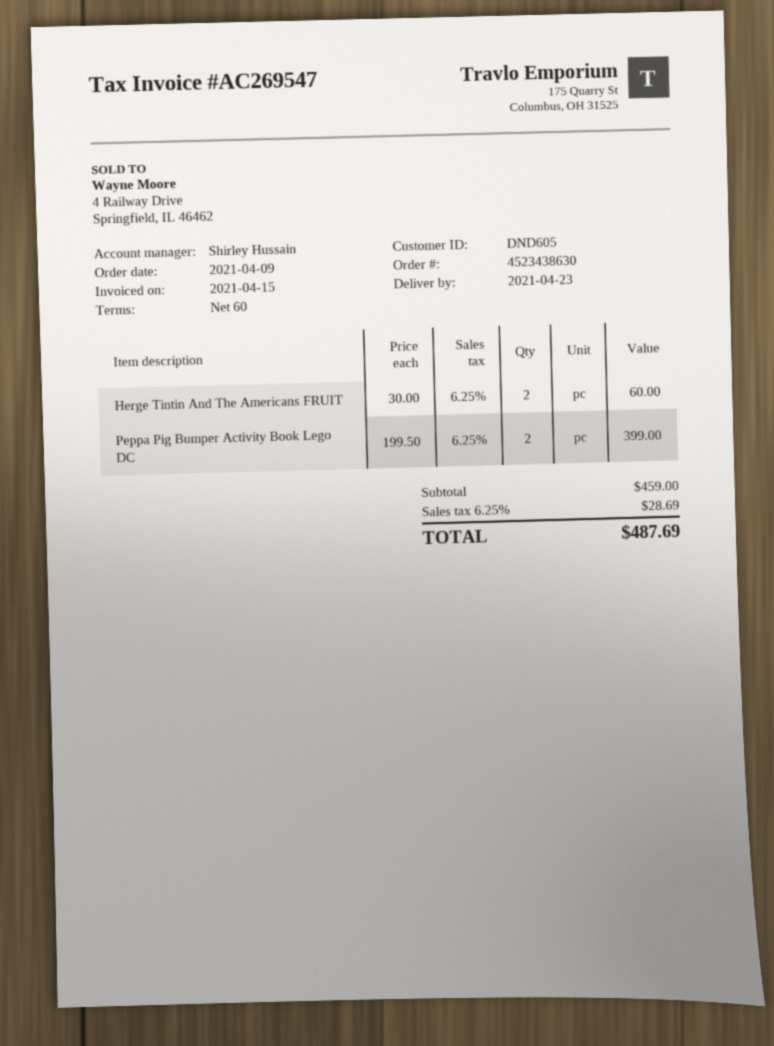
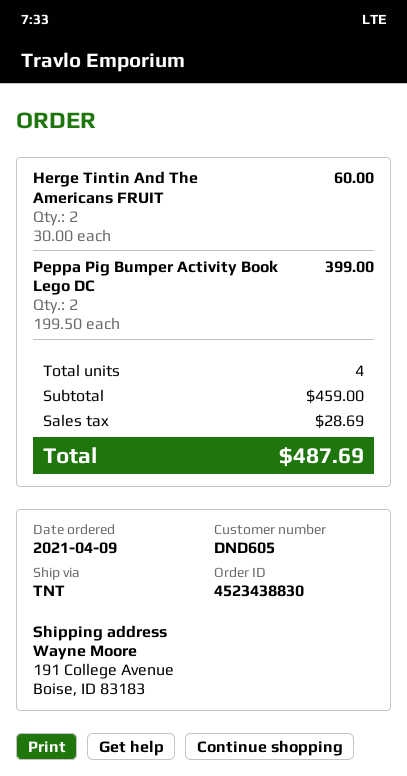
order number: 4523438630 -> 4523438830

